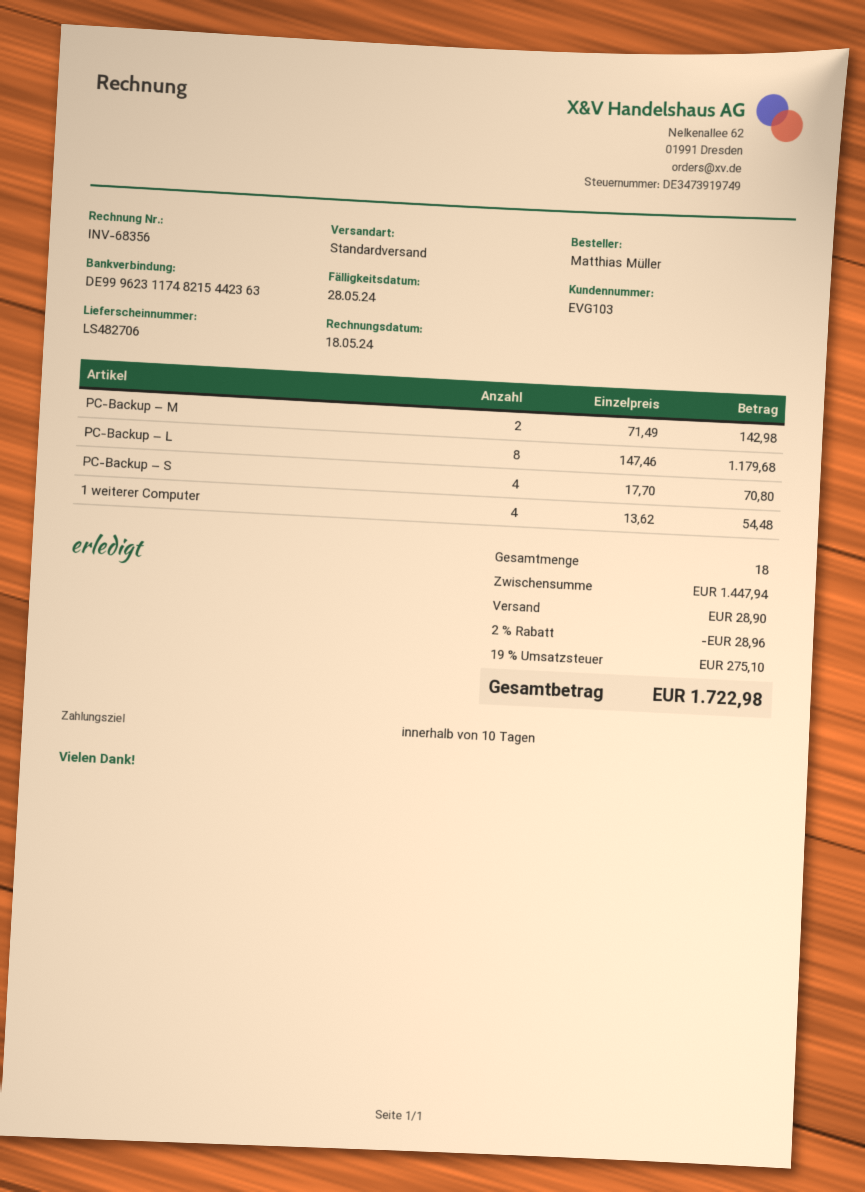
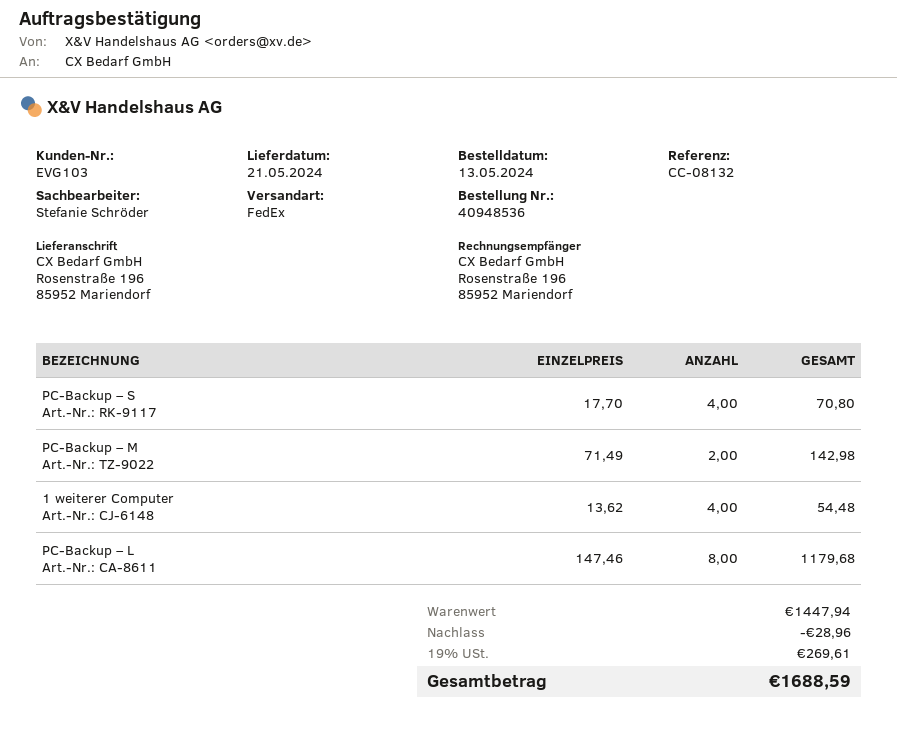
shipping method: standard -> FedEx
shipping: 28.90 -> none
tax: 19% = 275.10 -> 19% = 269.61
total: 1722.98 -> 1688.59

